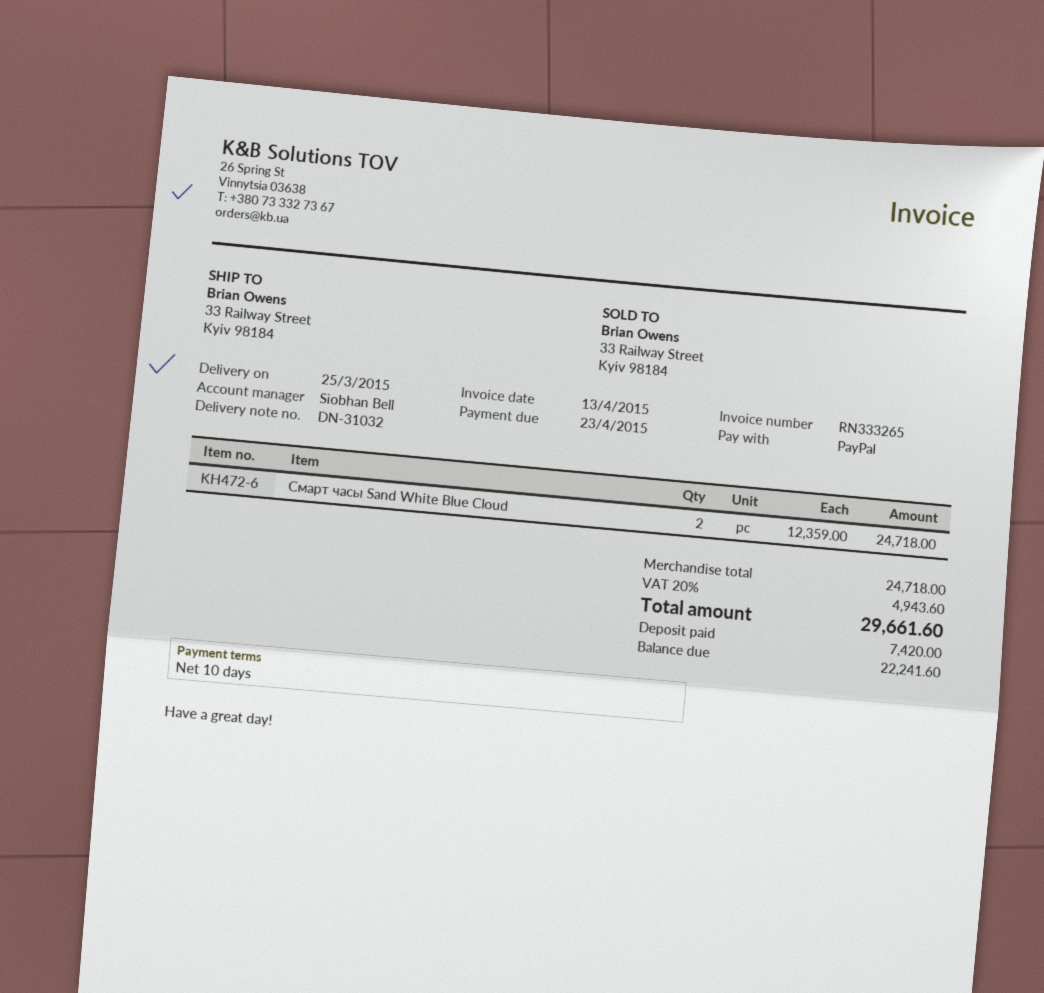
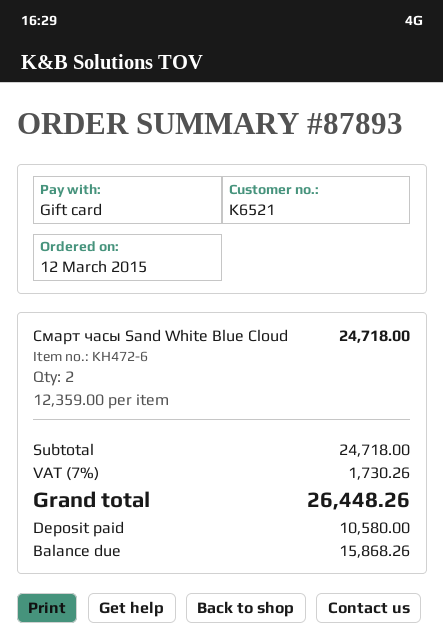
payment method: PayPal -> gift card
tax: 20% = 4943.60 -> 7% = 1730.26
total: 29661.60 -> 26448.26
deposit: 7420.00 -> 10580.00
balance: 22241.60 -> 15868.26

